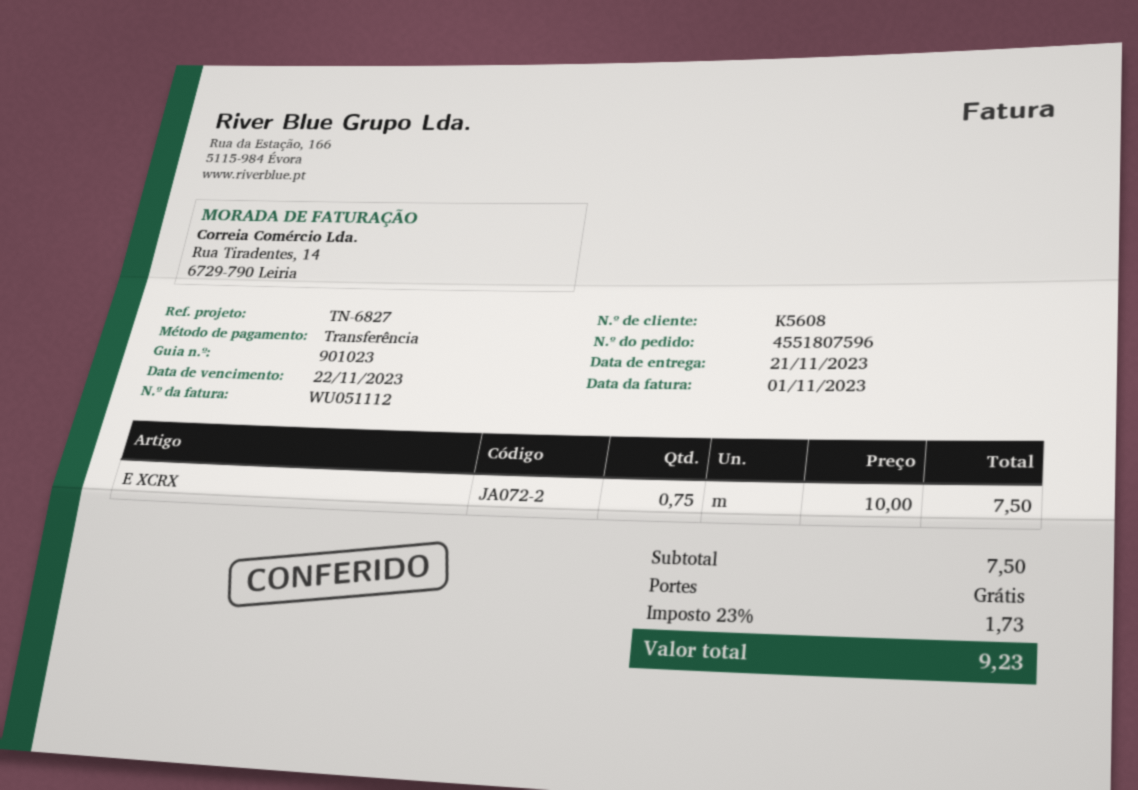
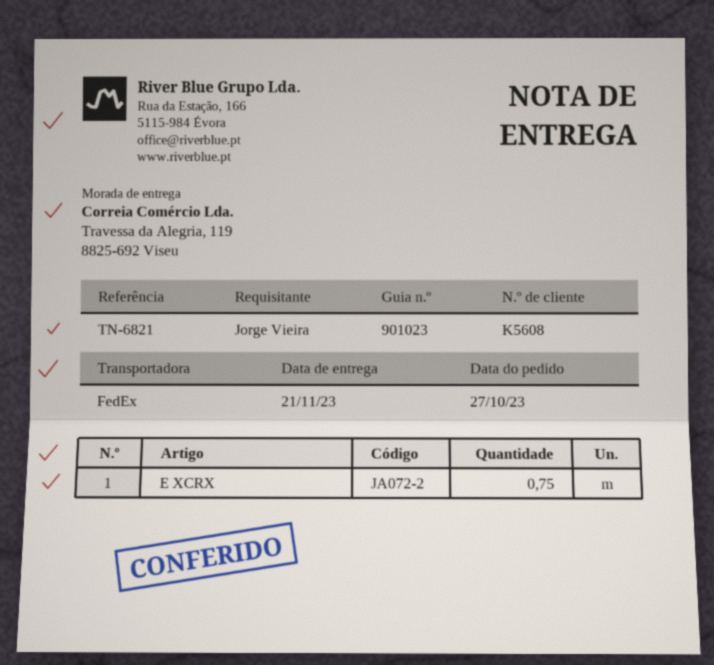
reference: TN-6827 -> TN-6821

